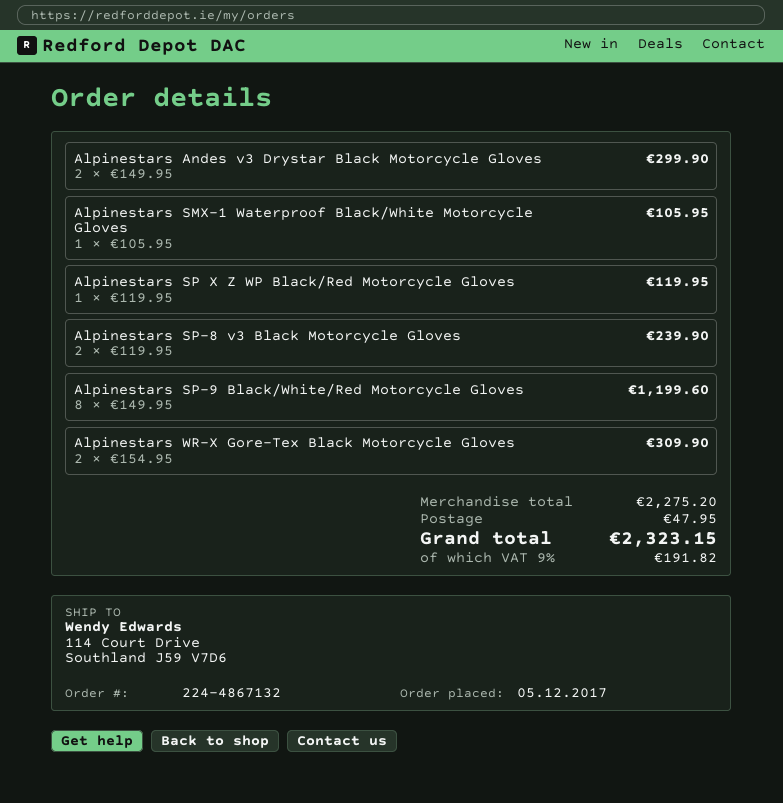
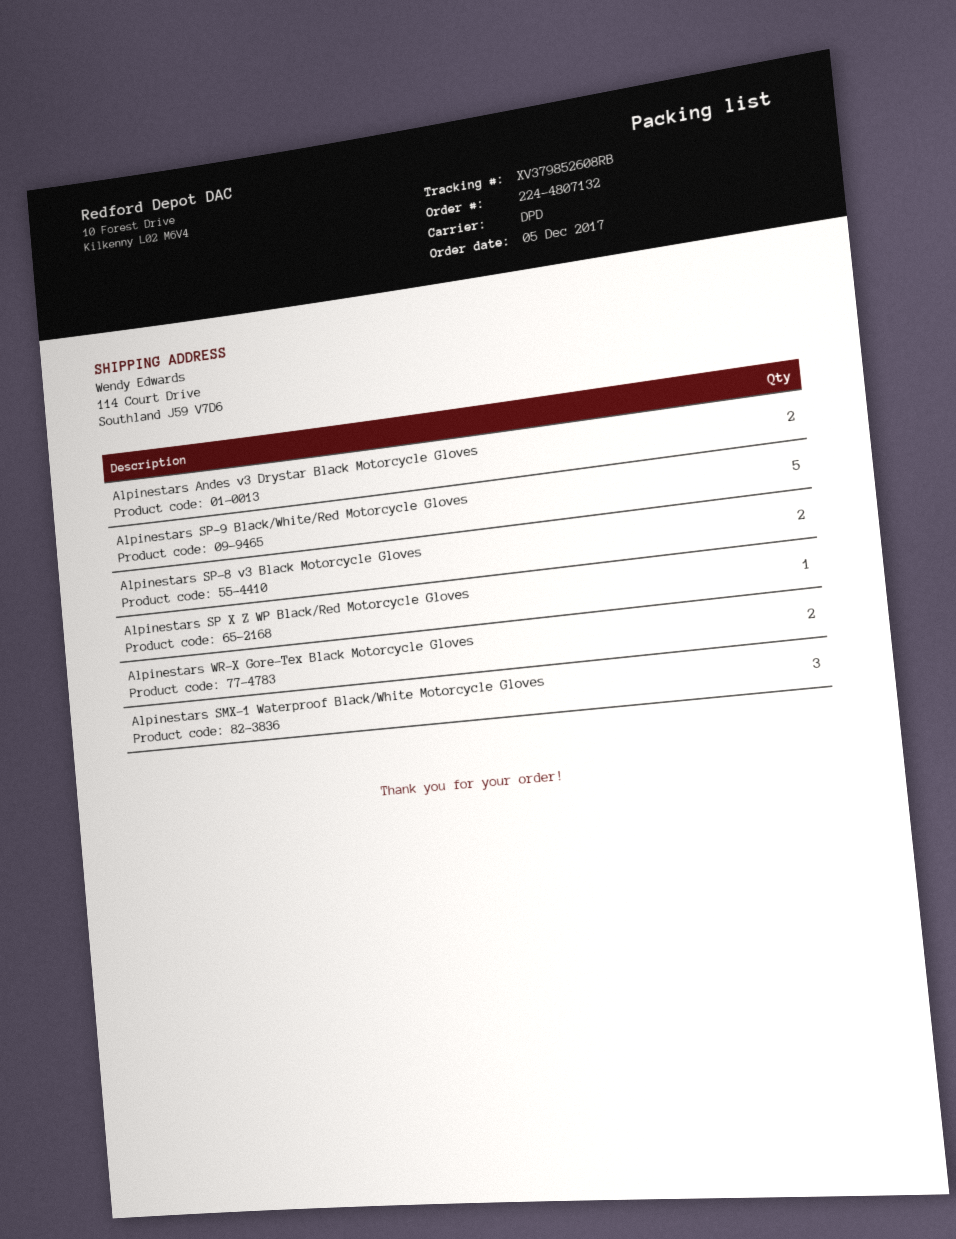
order number: 224-4867132 -> 224-4807132
Alpinestars SMX-1 Waterproof Black/White Motorcycle Gloves: 1 -> 3
Alpinestars SP-9 Black/White/Red Motorcycle Gloves: 8 -> 5

